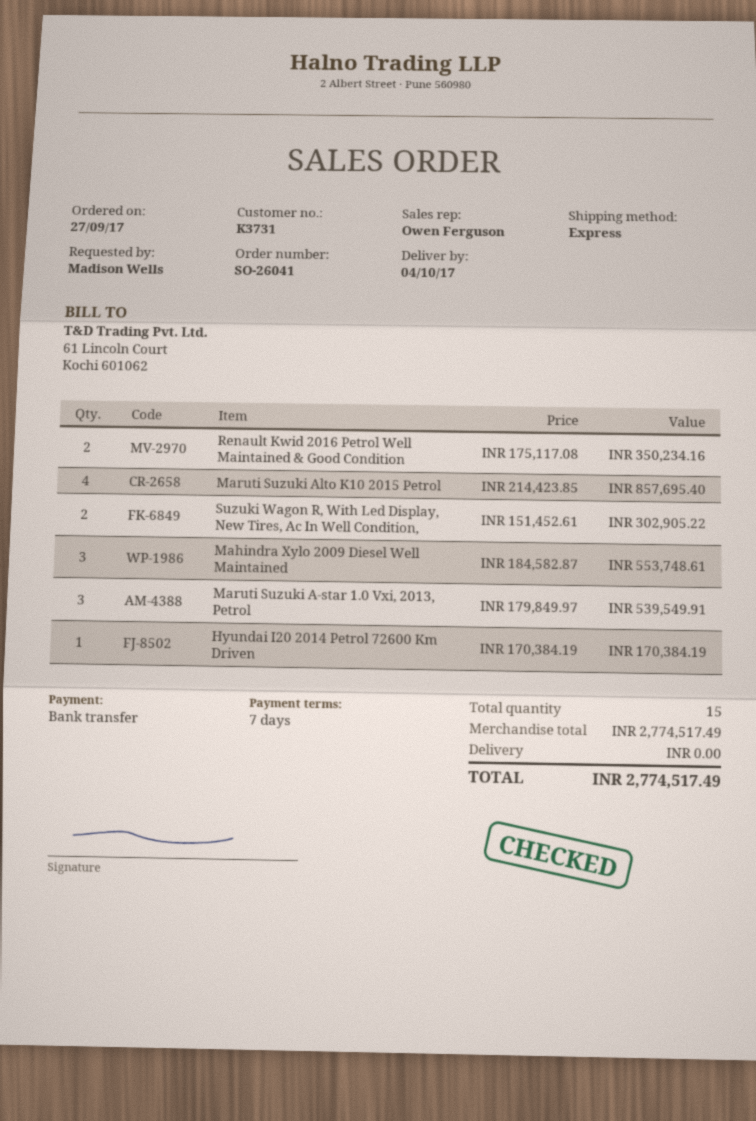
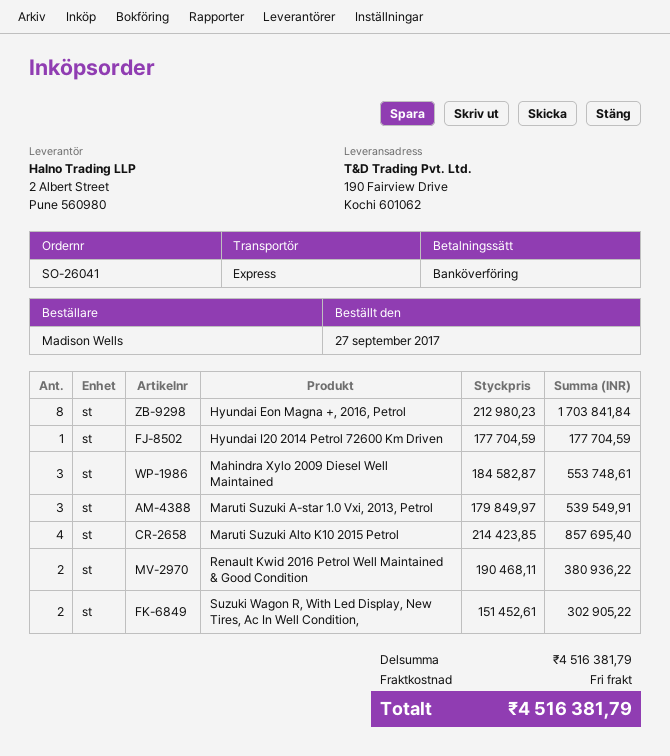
Renault Kwid 2016 Petrol Well Maintained & Good Condition: 2 x 175117.08 = 350234.16 -> 2 x 190468.11 = 380936.22
Hyundai I20 2014 Petrol 72600 Km Driven: 1 x 170384.19 = 170384.19 -> 1 x 177704.59 = 177704.59
Hyundai Eon Magna +, 2016, Petrol: none -> 8 x 212980.23 = 1703841.84
subtotal: 2774517.49 -> 4516381.79
total: 2774517.49 -> 4516381.79

